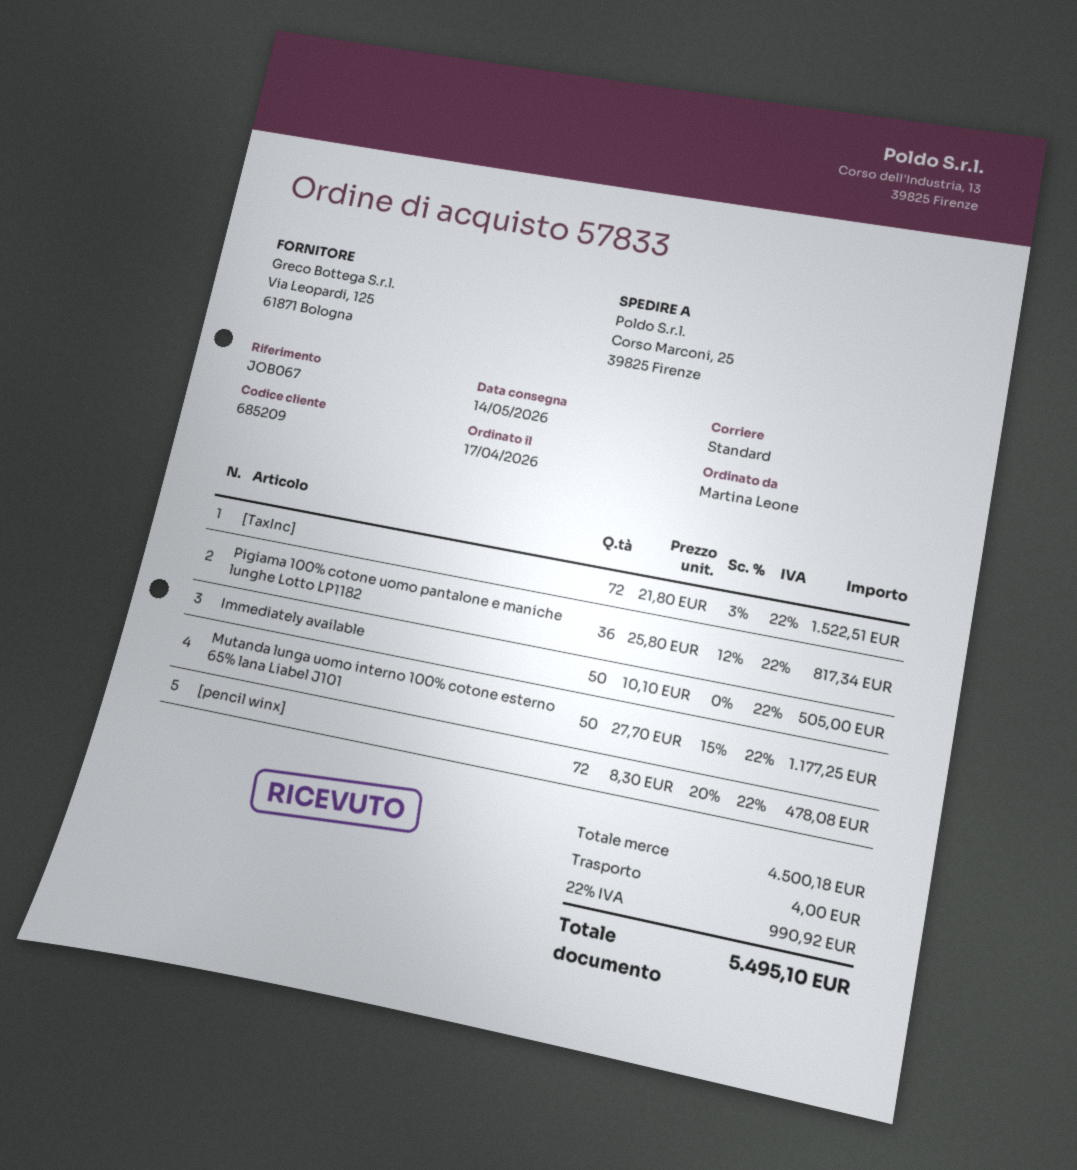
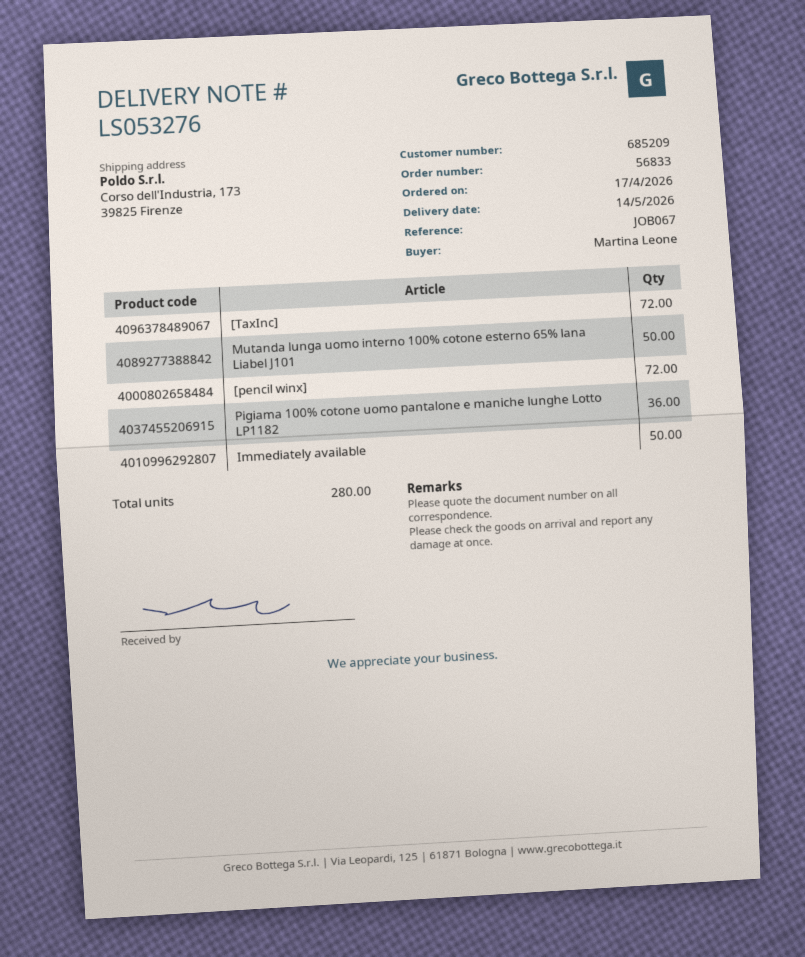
order number: 57833 -> 56833
ship to: Corso Marconi, 25, 39825 Firenze -> Corso dell'Industria, 173, 39825 Firenze

